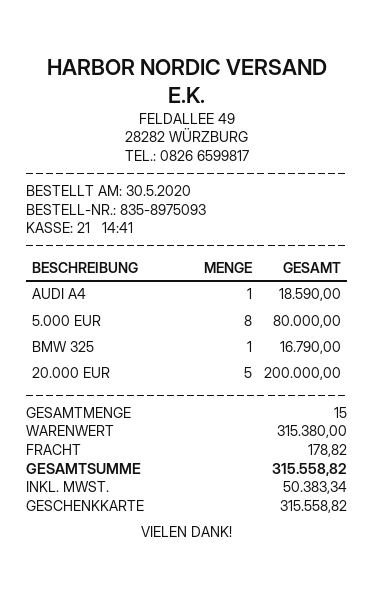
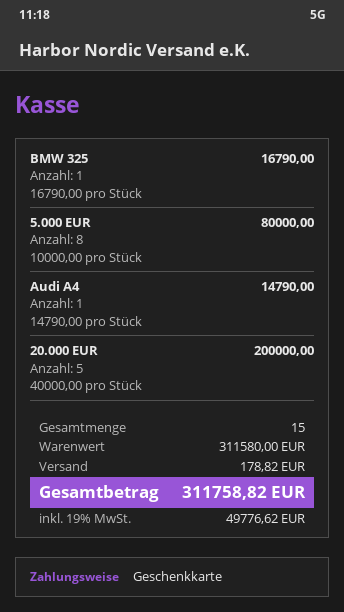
AUDI A4: 1 for 18590.00 -> 1 for 14790.00
subtotal: 315380.00 -> 311580.00
tax: 50383.34 -> 49776.62
total: 315558.82 -> 311758.82

